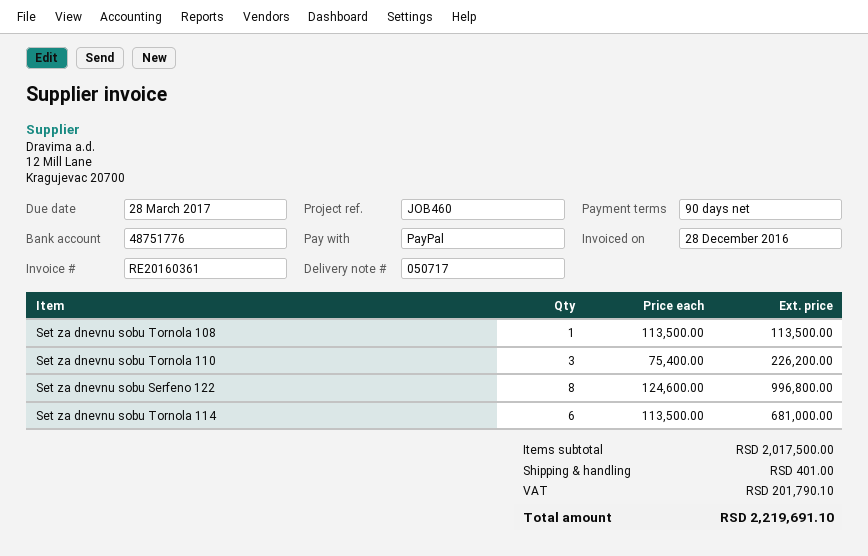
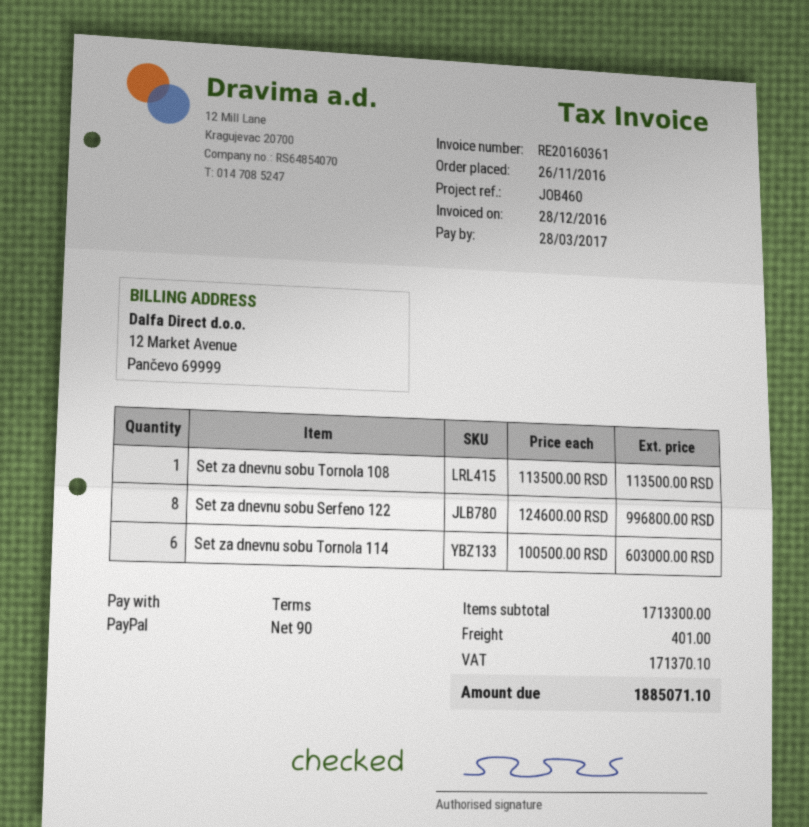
Set za dnevnu sobu Tornola 110: 3 x 75400.00 = 226200.00 -> none
Set za dnevnu sobu Tornola 114: 6 x 113500.00 = 681000.00 -> 6 x 100500.00 = 603000.00
subtotal: 2017500.00 -> 1713300.00
tax: 201790.10 -> 171370.10
total: 2219691.10 -> 1885071.10

